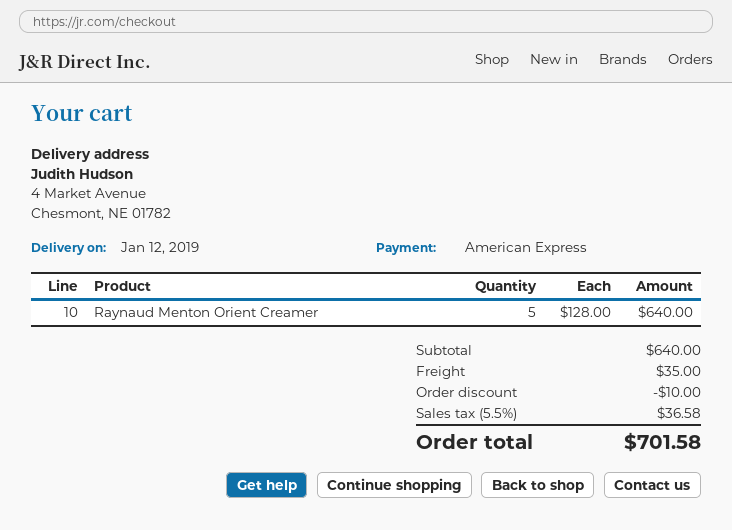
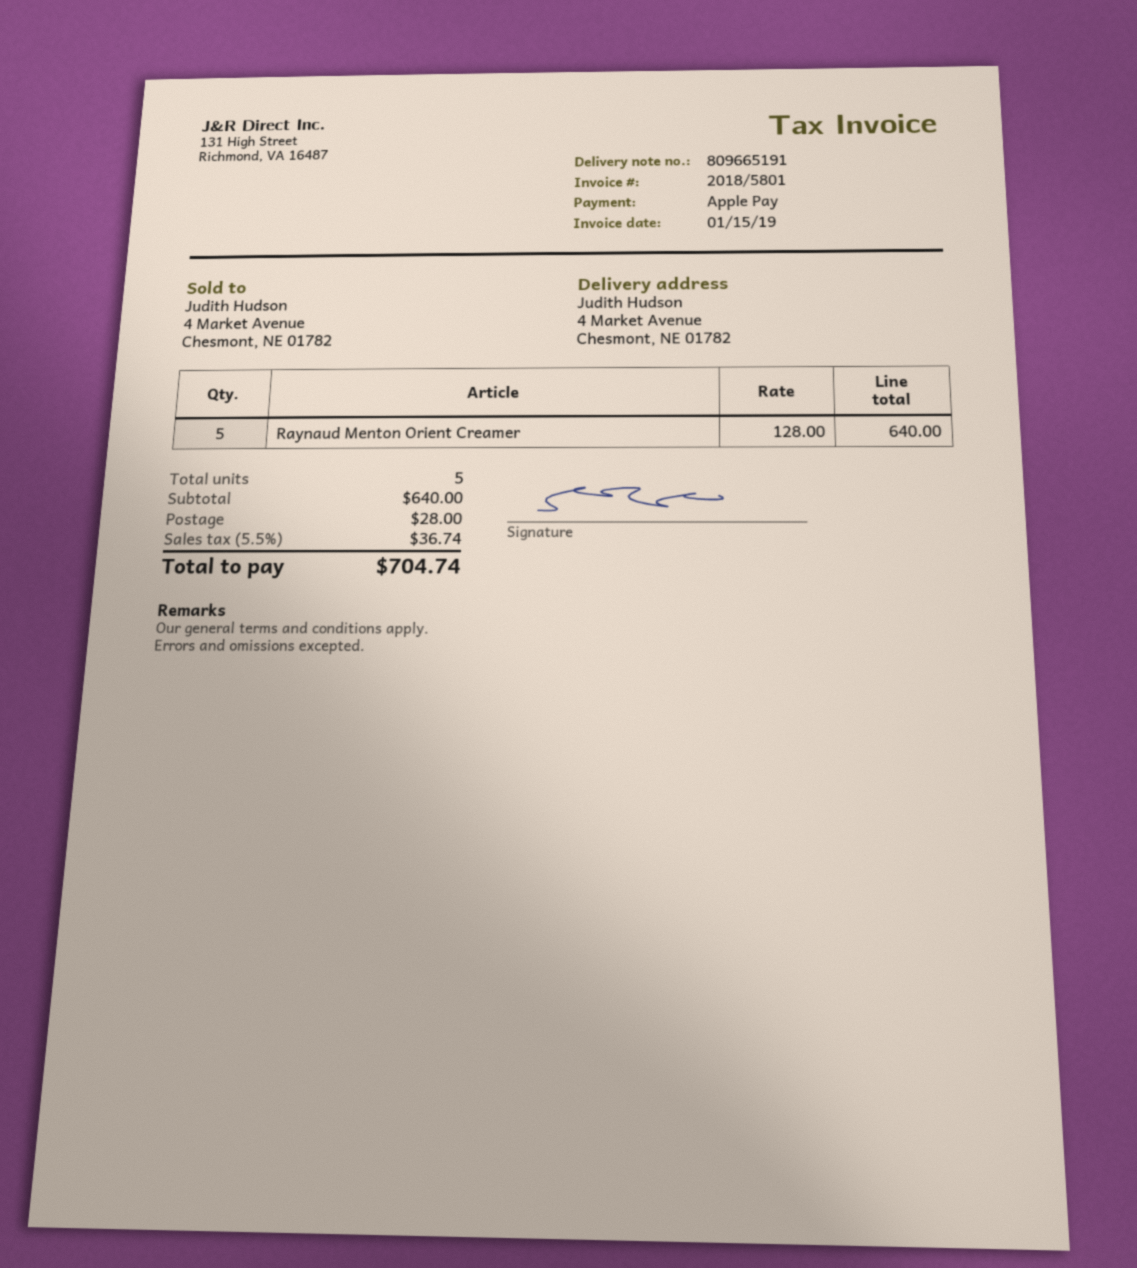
payment method: American Express -> Apple Pay
discount: 10.00 -> none
shipping: 35.00 -> 28.00
tax: 5.5% = 36.58 -> 5.5% = 36.74
total: 701.58 -> 704.74

